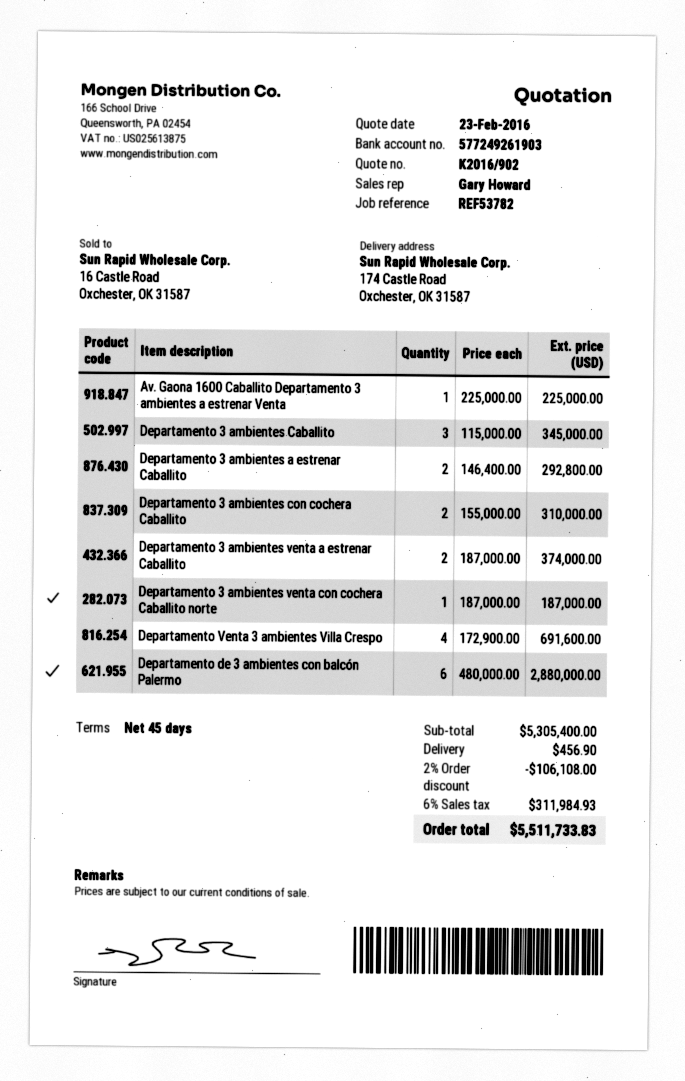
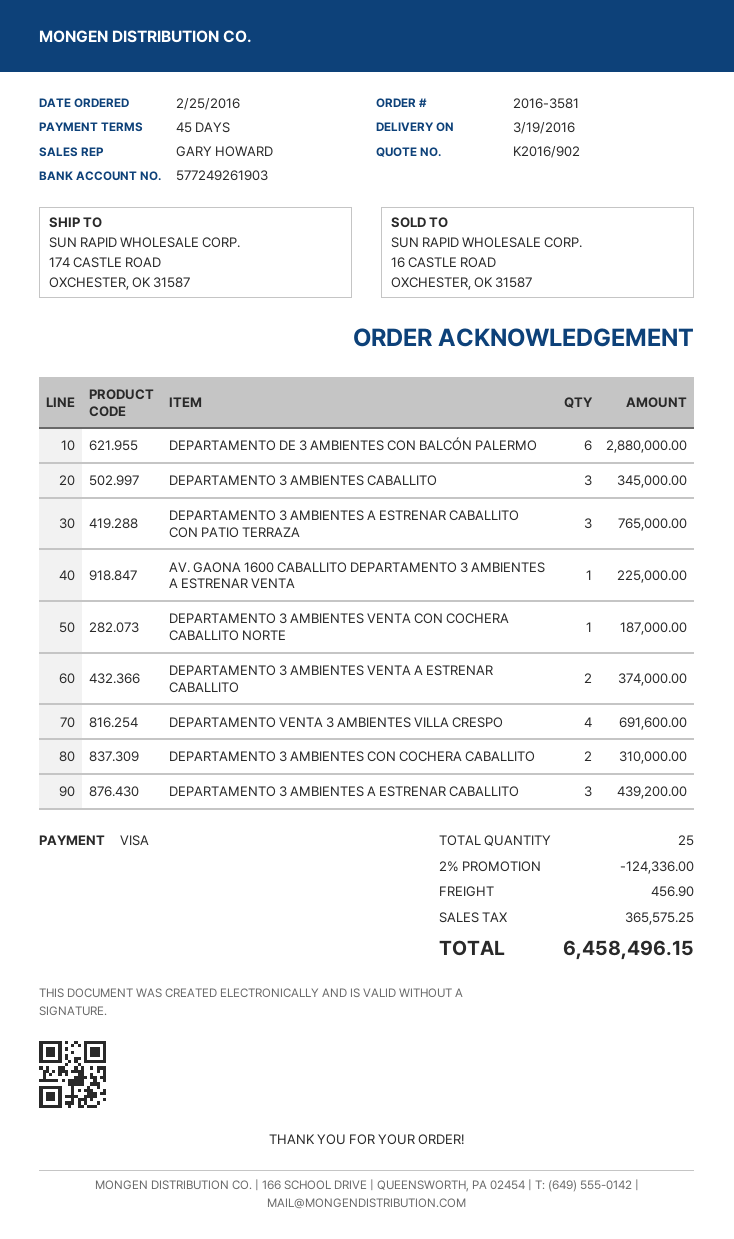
Departamento 3 ambientes a estrenar Caballito: 2 for 292800.00 -> 3 for 439200.00
DEPARTAMENTO 3 AMBIENTES A ESTRENAR CABALLITO CON PATIO TERRAZA: none -> 3 for 765000.00
discount: 2% = 106108.00 -> 2% = 124336.00
tax: 311984.93 -> 365575.25
total: 5511733.83 -> 6458496.15

